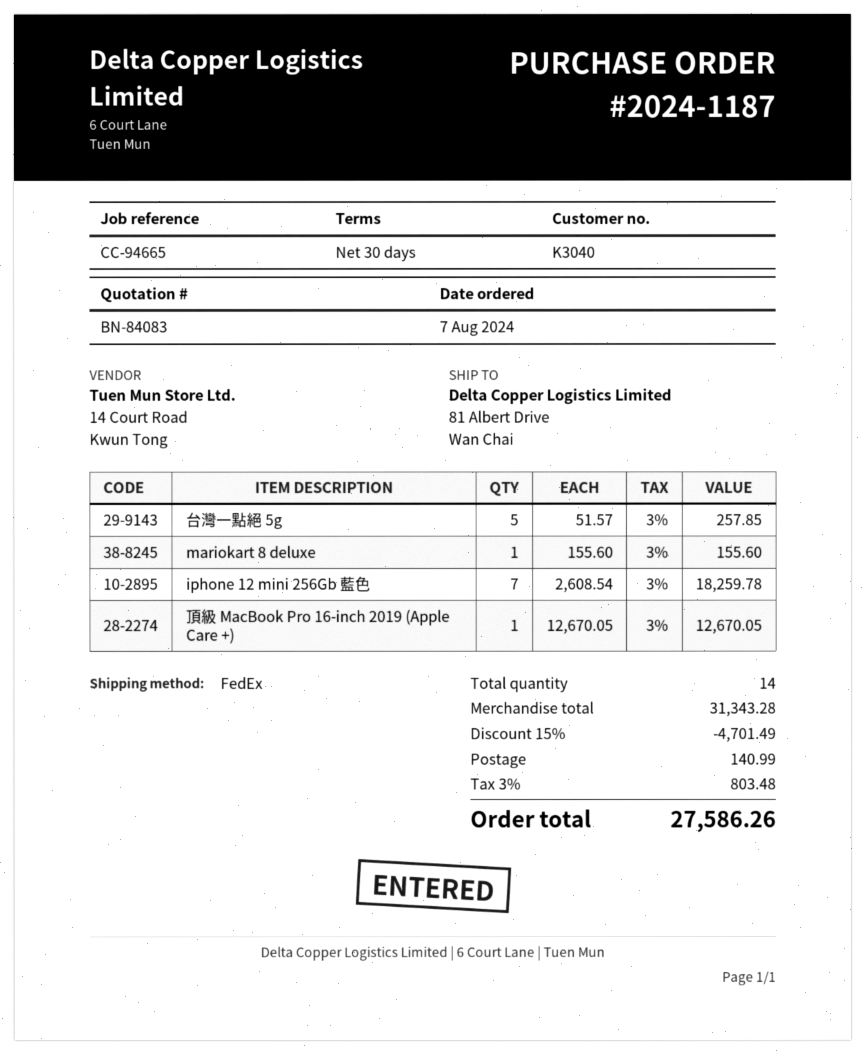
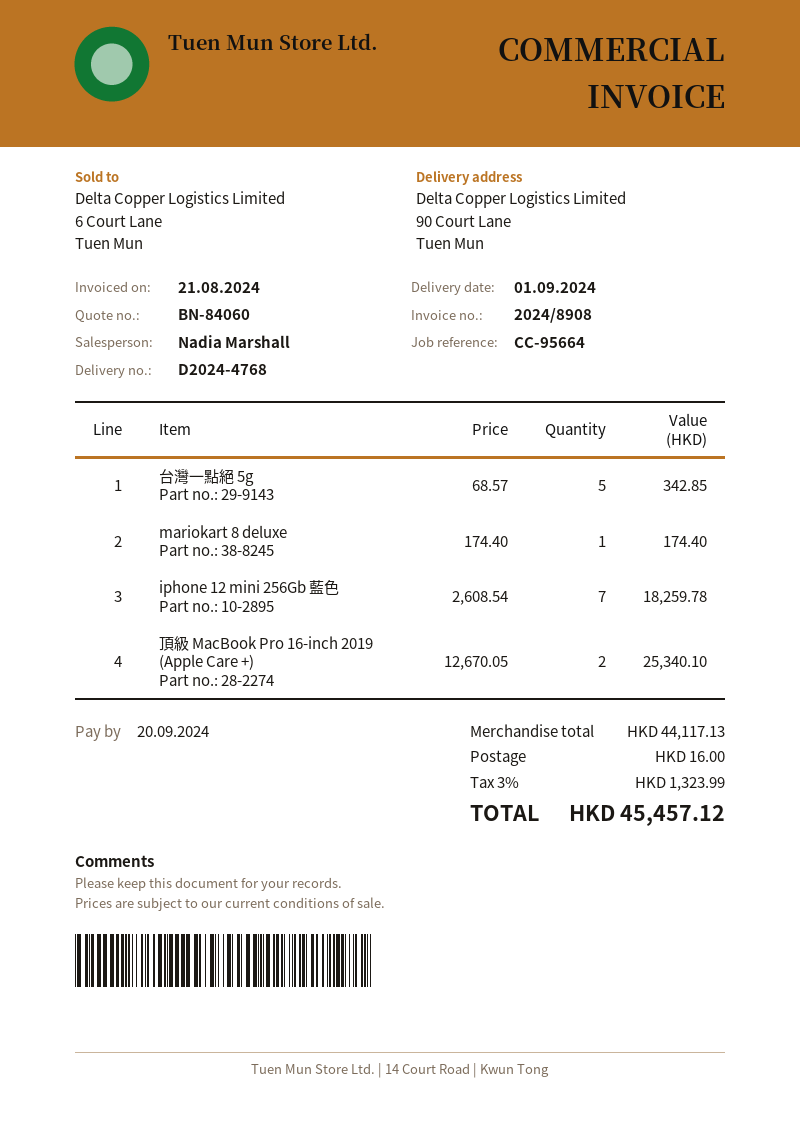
quote number: BN-84083 -> BN-84060
reference: CC-94665 -> CC-95664
ship to: 81 Albert Drive, Wan Chai -> 90 Court Lane, Tuen Mun
台灣一點絕 5g: 5 x 51.57 = 257.85 -> 5 x 68.57 = 342.85
mariokart 8 deluxe: 1 x 155.60 = 155.60 -> 1 x 174.40 = 174.40
頂級 MacBook Pro 16-inch 2019 (Apple Care +): 1 x 12670.05 = 12670.05 -> 2 x 12670.05 = 25340.10
subtotal: 31343.28 -> 44117.13
discount: 15% = 4701.49 -> none
shipping: 140.99 -> 16.00
tax: 3% = 803.48 -> 3% = 1323.99
total: 27586.26 -> 45457.12

